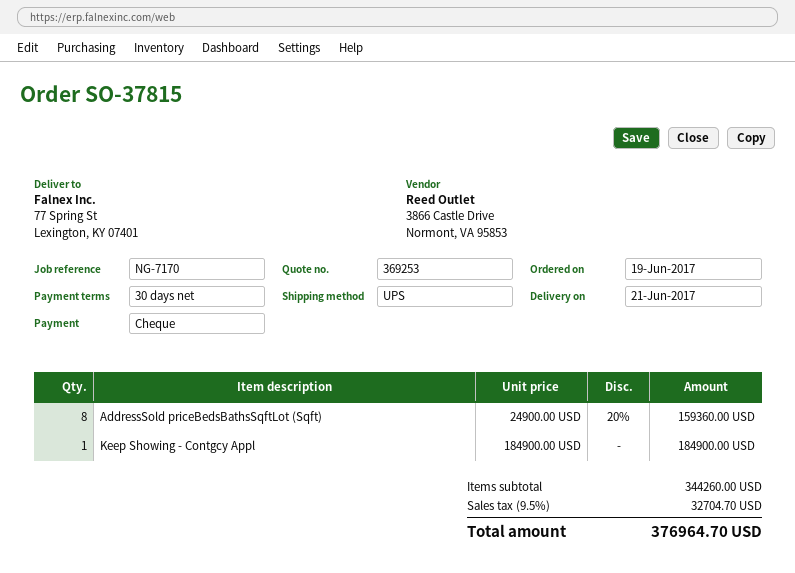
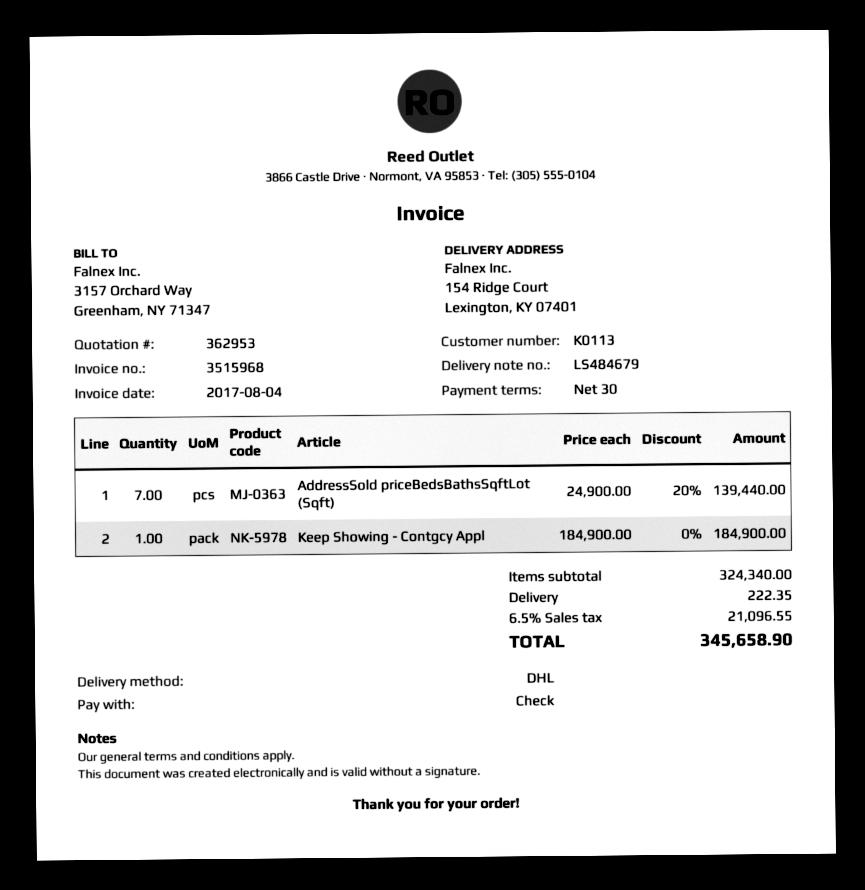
quote number: 369253 -> 362953
shipping method: UPS -> DHL
ship to: 77 Spring St, Lexington, KY 07401 -> 154 Ridge Court, Lexington, KY 07401
AddressSold priceBedsBathsSqftLot (Sqft): 8 x 24900.00 - 20% = 159360.00 -> 7 x 24900.00 - 20% = 139440.00
subtotal: 344260.00 -> 324340.00
shipping: none -> 222.35
tax: 9.5% = 32704.70 -> 6.5% = 21096.55
total: 376964.70 -> 345658.90

